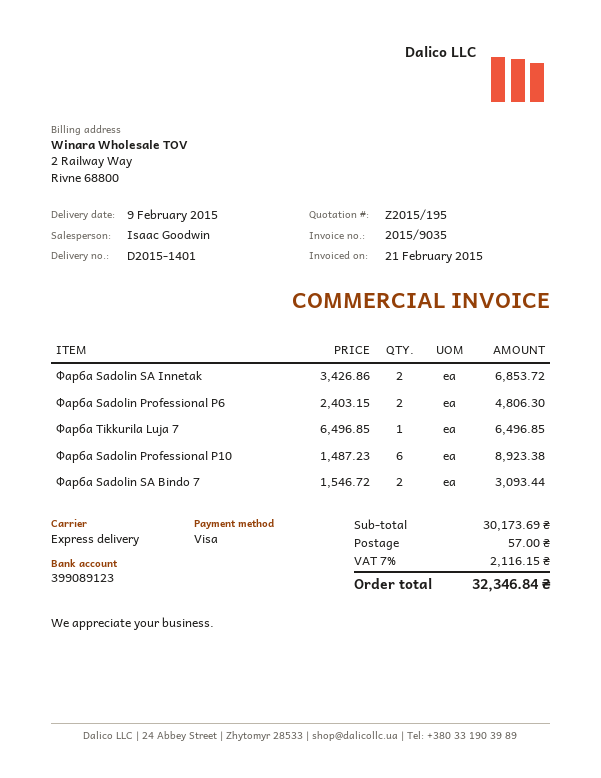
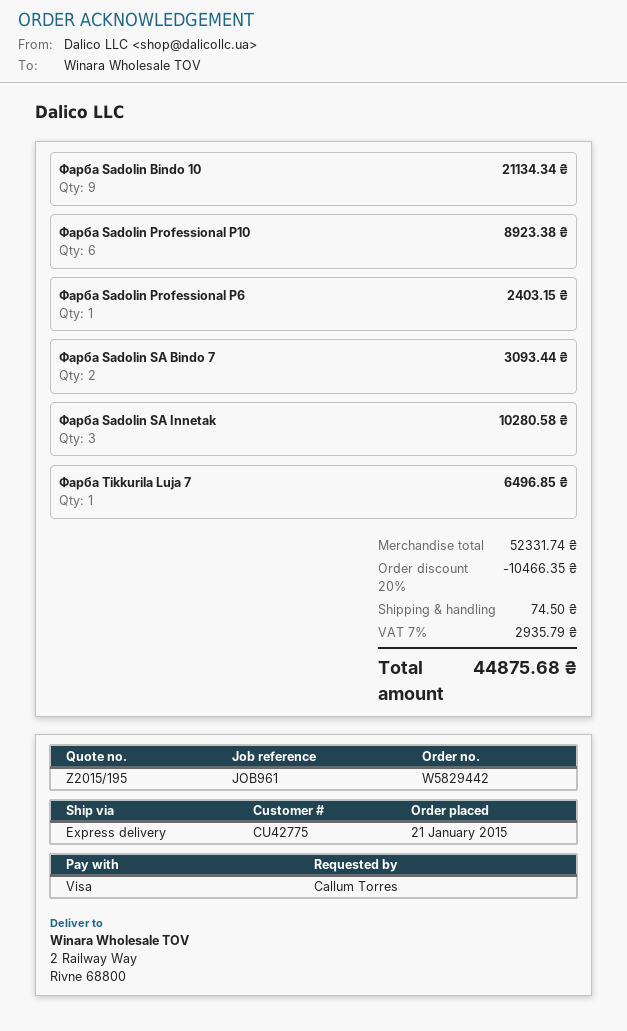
Фарба Sadolin SA Innetak: 2 for 6853.72 -> 3 for 10280.58
Фарба Sadolin Professional P6: 2 for 4806.30 -> 1 for 2403.15
Фарба Sadolin Bindo 10: none -> 9 for 21134.34
subtotal: 30173.69 -> 52331.74
discount: none -> 20% = 10466.35
shipping: 57.00 -> 74.50
tax: 7% = 2116.15 -> 7% = 2935.79
total: 32346.84 -> 44875.68

